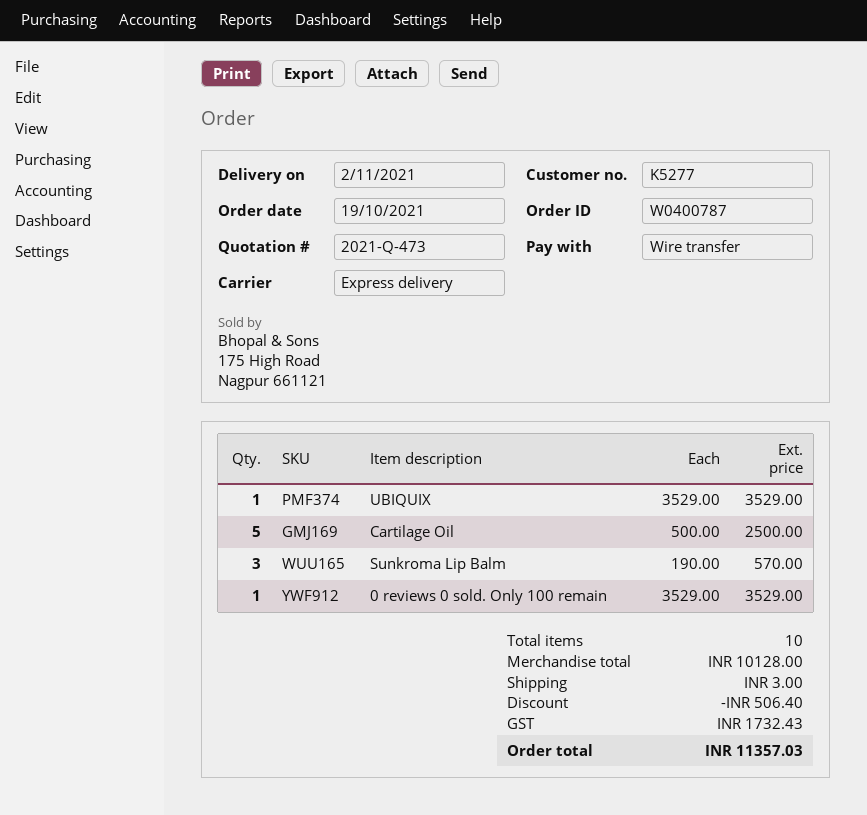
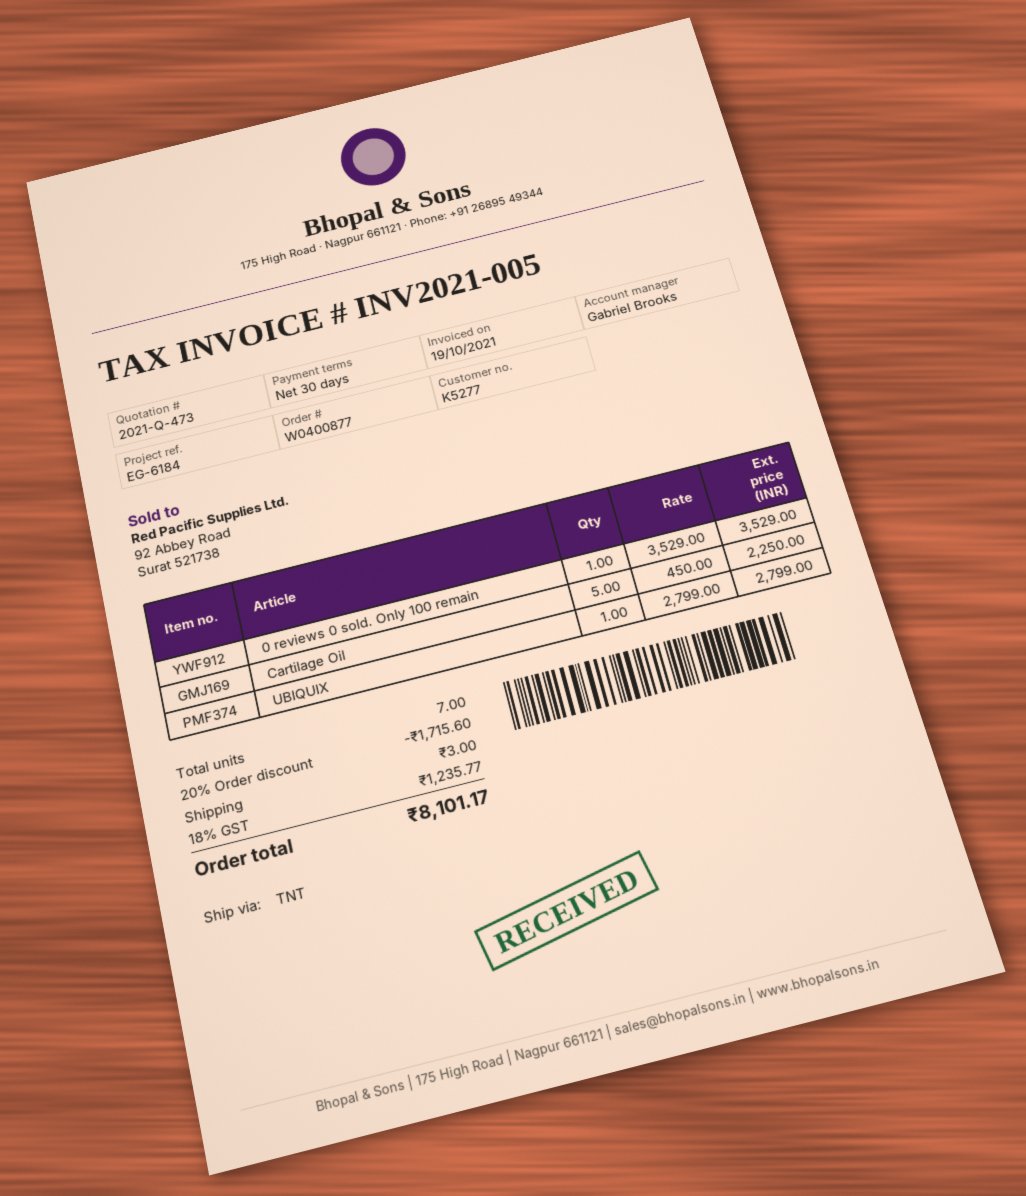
order number: W0400787 -> W0400877
shipping method: express -> TNT
UBIQUIX: 1 x 3529.00 = 3529.00 -> 1 x 2799.00 = 2799.00
Cartilage Oil: 5 x 500.00 = 2500.00 -> 5 x 450.00 = 2250.00
Sunkroma Lip Balm: 3 x 190.00 = 570.00 -> none
total quantity: 10 -> 7
discount: 506.40 -> 1715.60
tax: 1732.43 -> 1235.77
total: 11357.03 -> 8101.17

